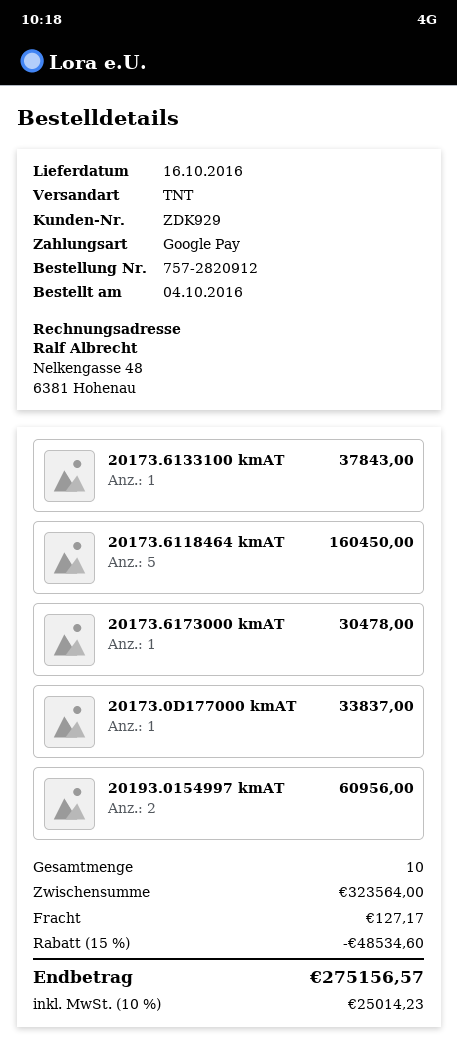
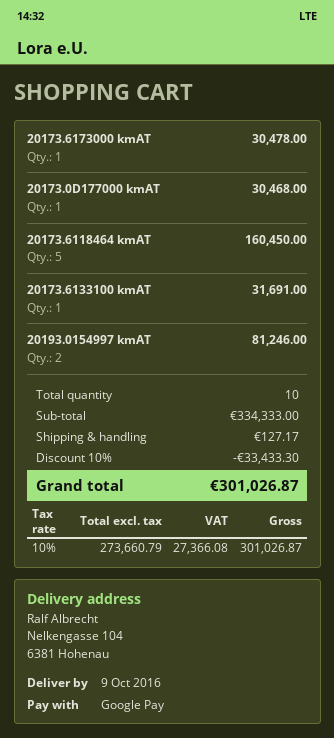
delivery date: 2016-10-16 -> 2016-10-09
20173.6133100 kmAT: 1 for 37843.00 -> 1 for 31691.00
20173.0D177000 kmAT: 1 for 33837.00 -> 1 for 30468.00
20193.0154997 kmAT: 2 for 60956.00 -> 2 for 81246.00
subtotal: 323564.00 -> 334333.00
discount: 15% = 48534.60 -> 10% = 33433.30
tax: 10% = 25014.23 -> 10% = 27366.08
total: 275156.57 -> 301026.87

